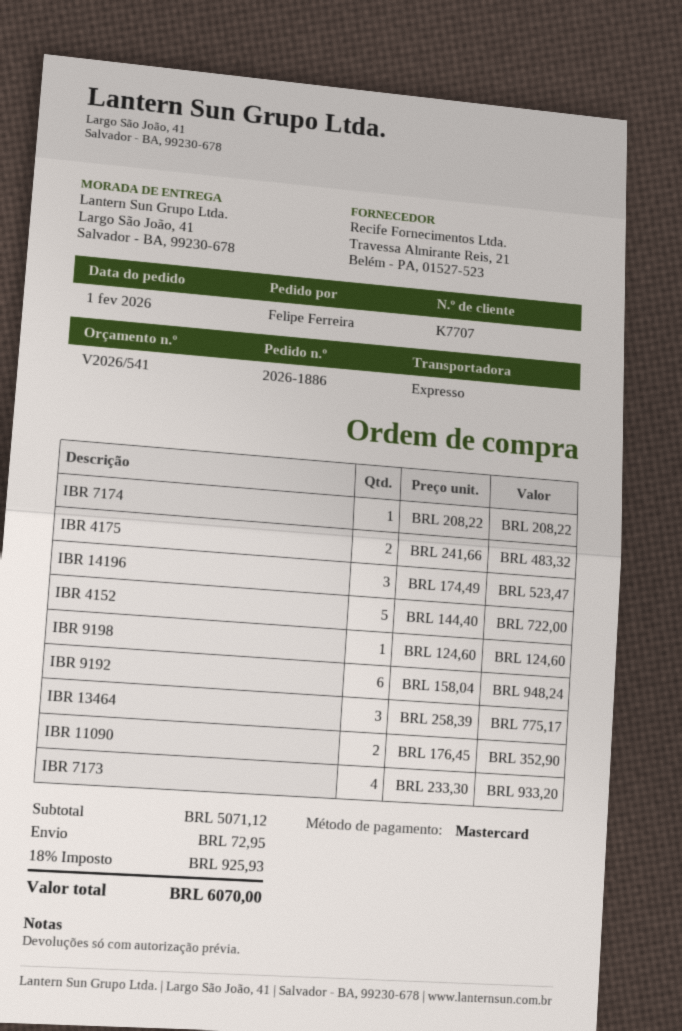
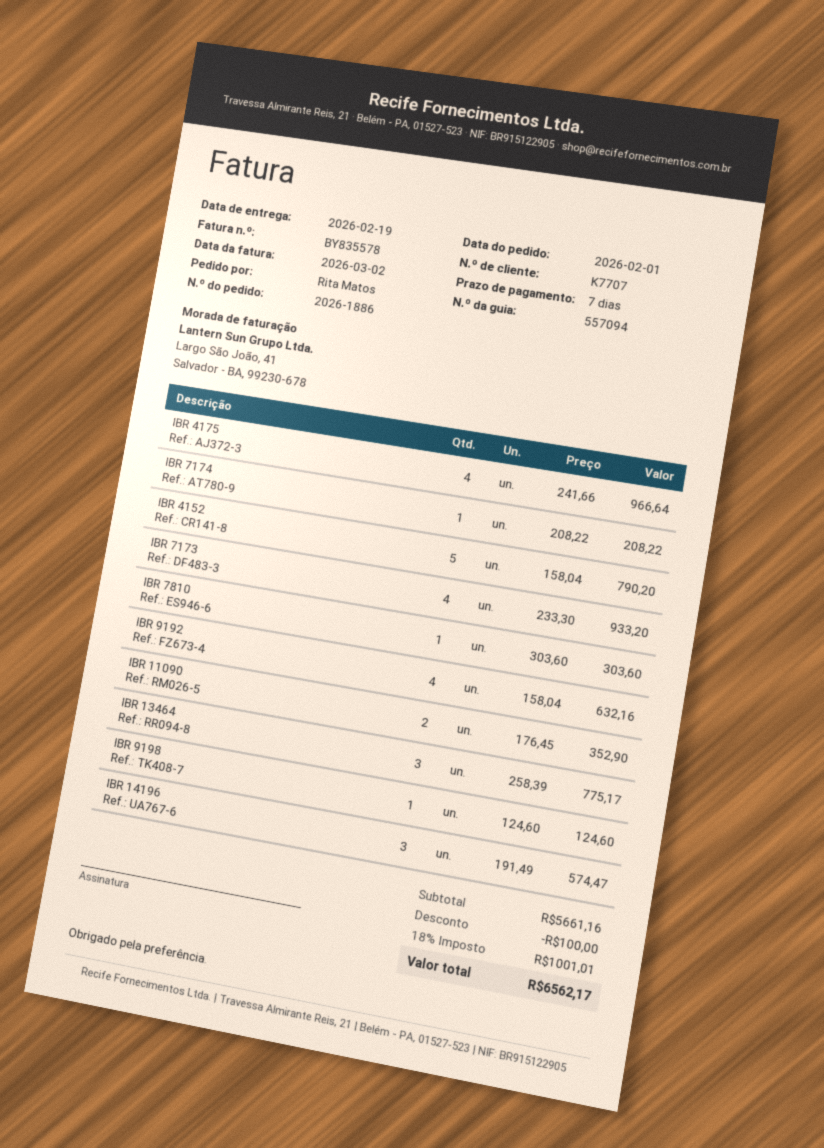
ordered by: Felipe Ferreira -> Rita Matos
IBR 4175: 2 x 241.66 = 483.32 -> 4 x 241.66 = 966.64
IBR 14196: 3 x 174.49 = 523.47 -> 3 x 191.49 = 574.47
IBR 4152: 5 x 144.40 = 722.00 -> 5 x 158.04 = 790.20
IBR 9192: 6 x 158.04 = 948.24 -> 4 x 158.04 = 632.16
IBR 7810: none -> 1 x 303.60 = 303.60
subtotal: 5071.12 -> 5661.16
discount: none -> 100.00
shipping: 72.95 -> none
tax: 18% = 925.93 -> 18% = 1001.01
total: 6070.00 -> 6562.17

